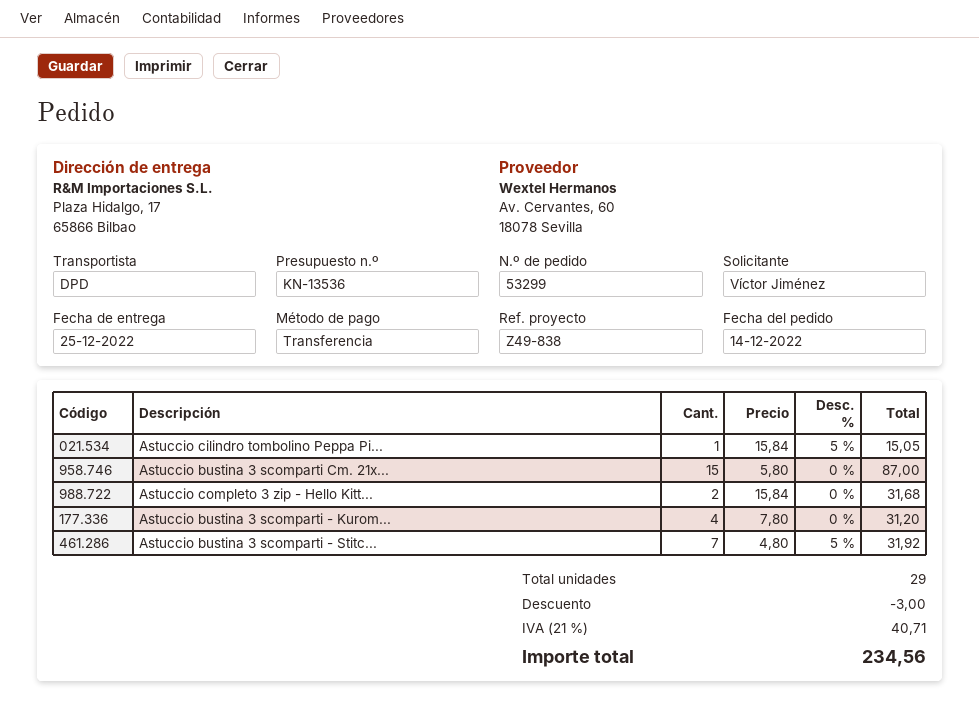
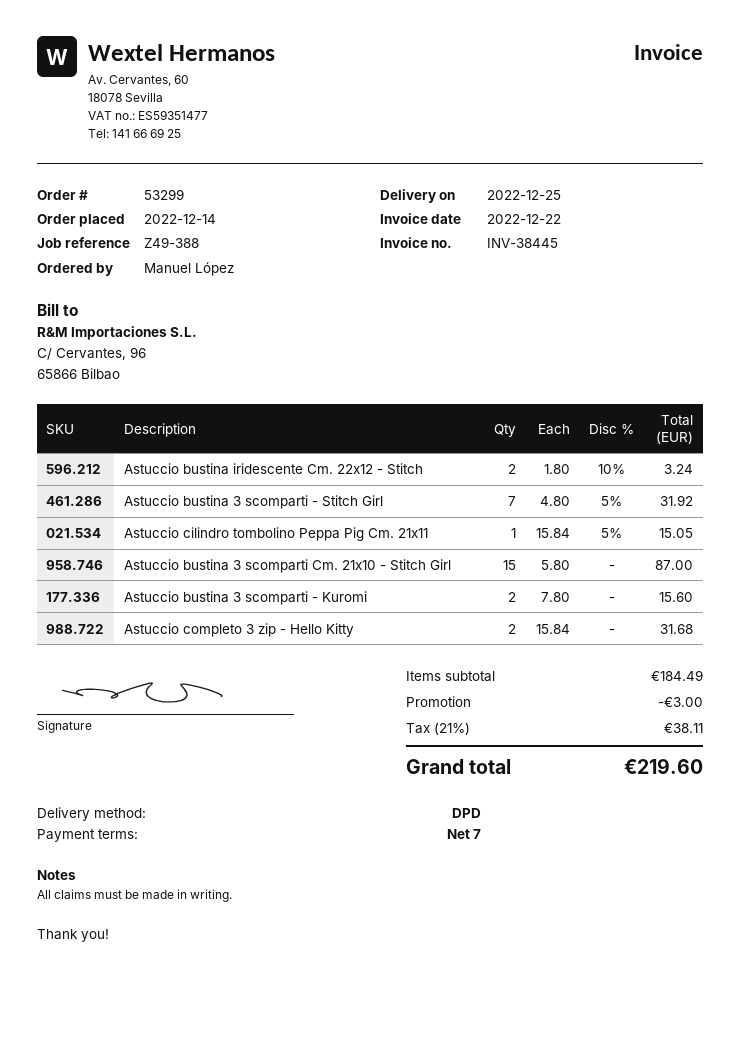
reference: Z49-838 -> Z49-388
ordered by: Víctor Jiménez -> Manuel López
Astuccio bustina 3 scomparti - Kurom...: 4 x 7.80 = 31.20 -> 2 x 7.80 = 15.60
Astuccio bustina iridescente Cm. 22x12 - Stitch: none -> 2 x 1.80 - 10% = 3.24
tax: 21% = 40.71 -> 21% = 38.11
total: 234.56 -> 219.60

